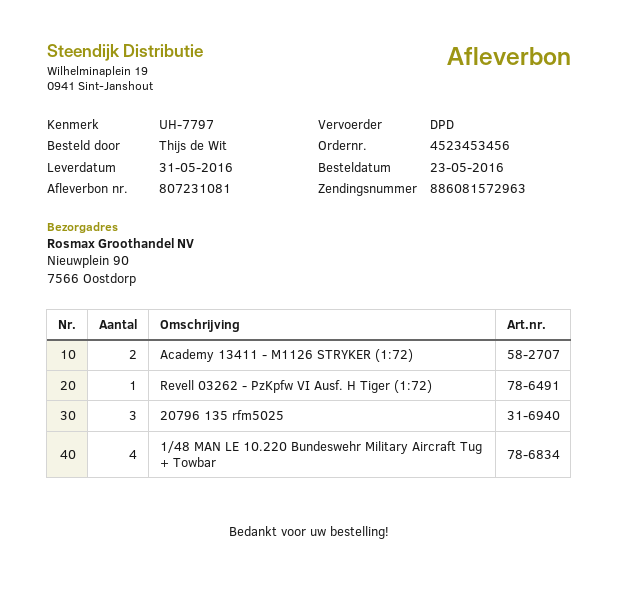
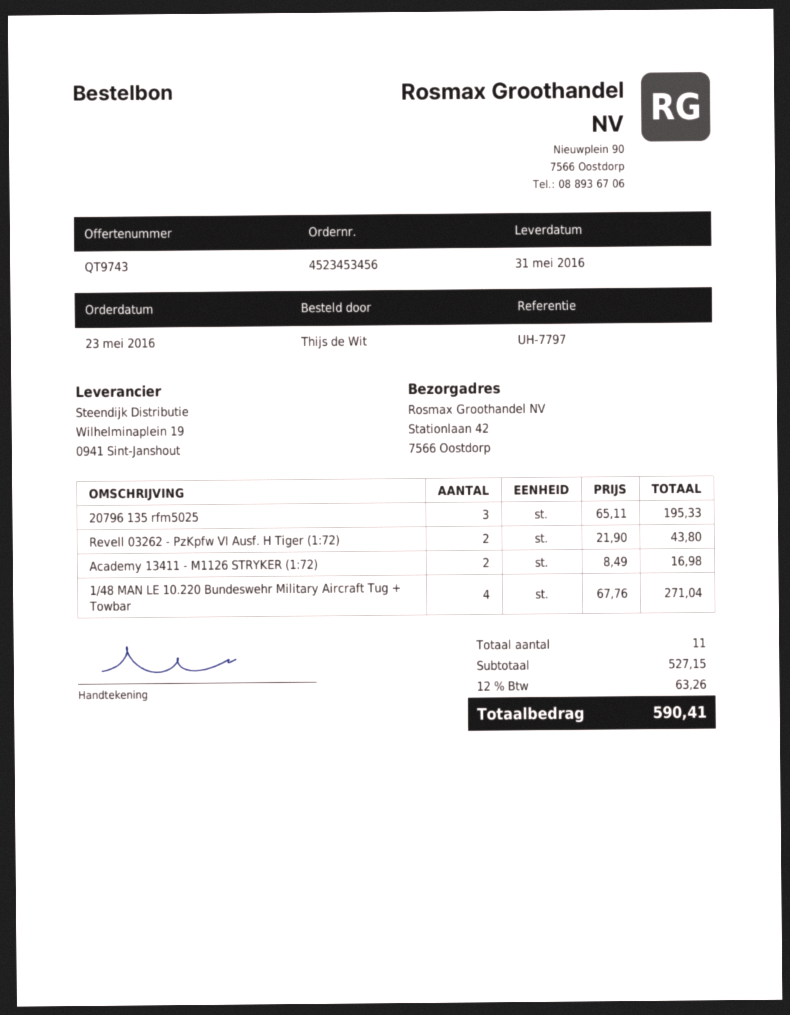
ship to: Nieuwplein 90, 7566 Oostdorp -> Stationlaan 42, 7566 Oostdorp
Revell 03262 - PzKpfw VI Ausf. H Tiger (1:72): 1 -> 2

